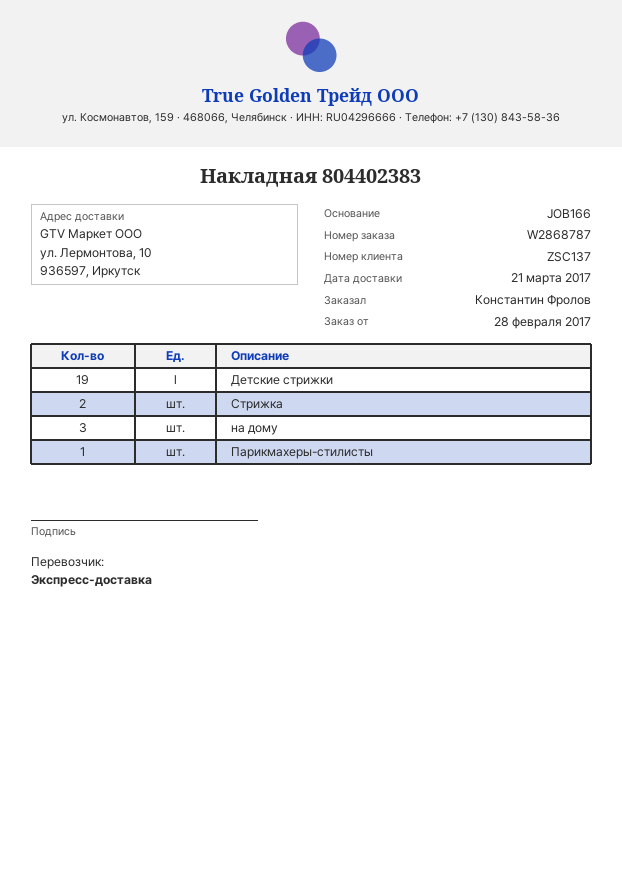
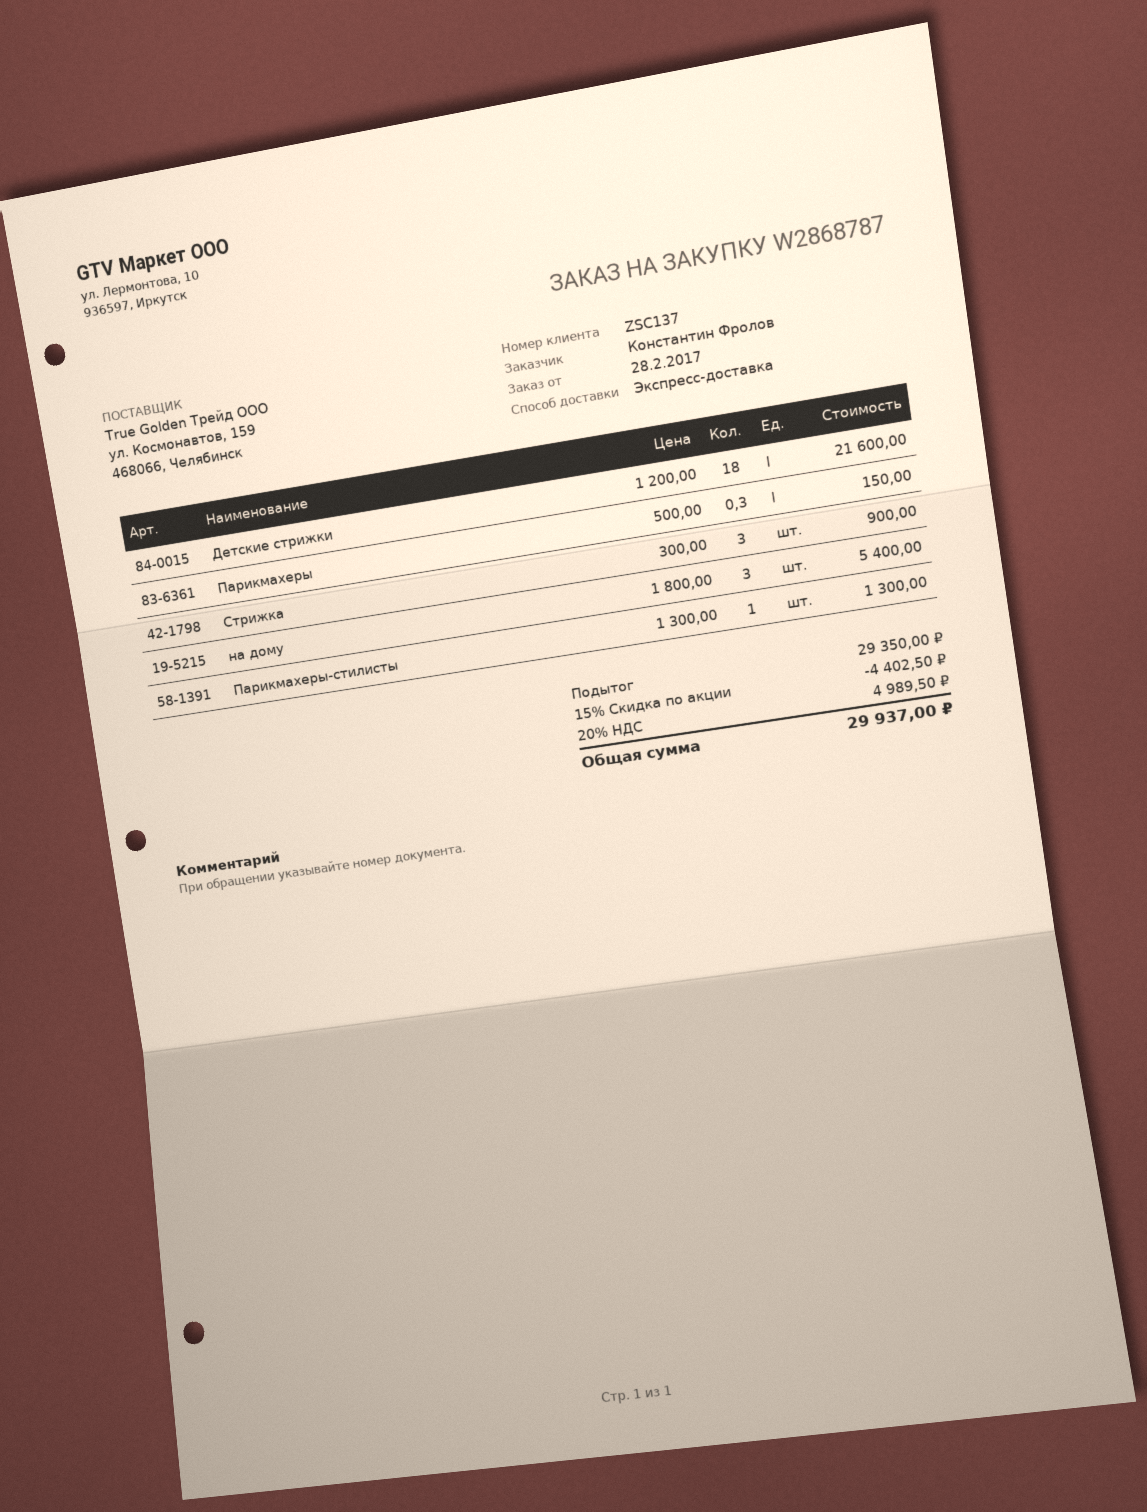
Детские стрижки: 19 -> 18
Стрижка: 2 -> 3
Парикмахеры: none -> 0.3

